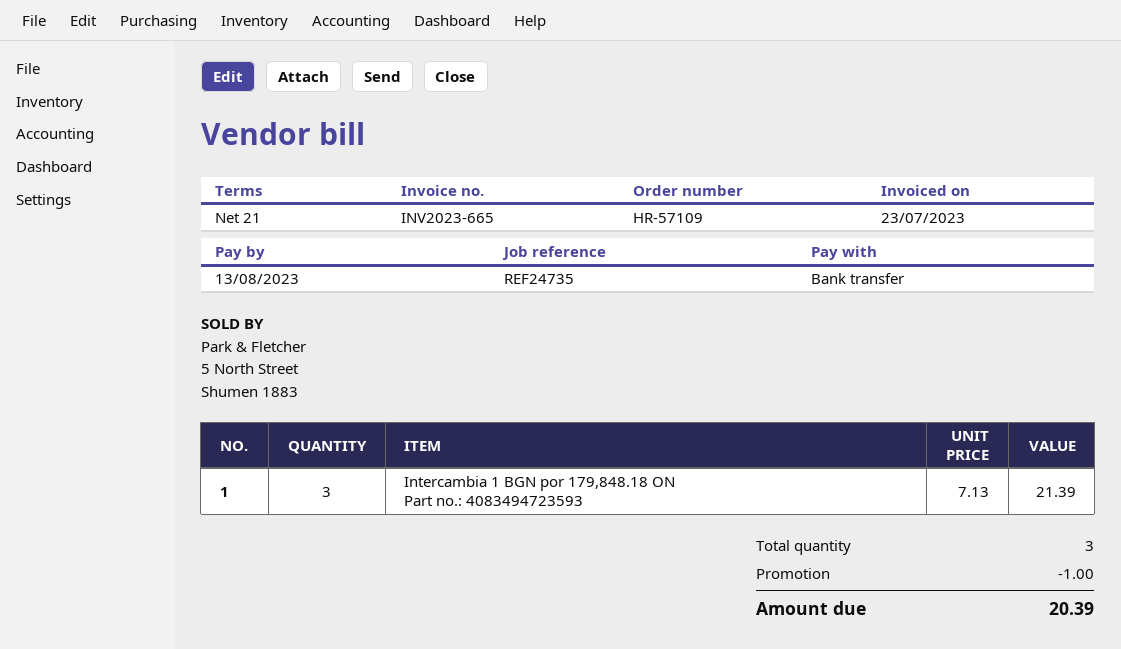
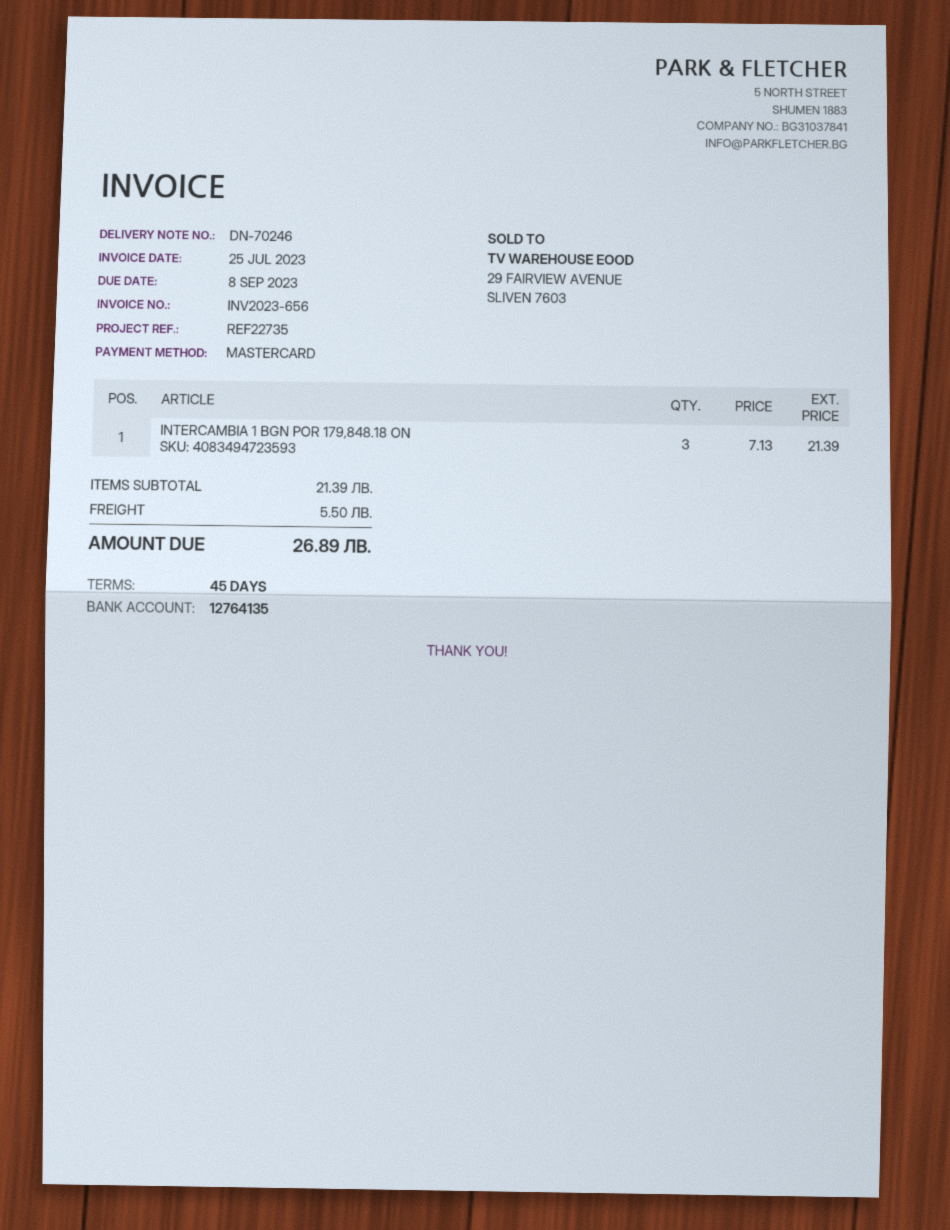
invoice number: INV2023-665 -> INV2023-656
invoice date: 2023-07-23 -> 2023-07-25
payment terms: 21 days -> 45 days
due date: 2023-08-13 -> 2023-09-08
reference: REF24735 -> REF22735
payment method: bank transfer -> Mastercard
discount: 1.00 -> none
shipping: none -> 5.50
total: 20.39 -> 26.89

